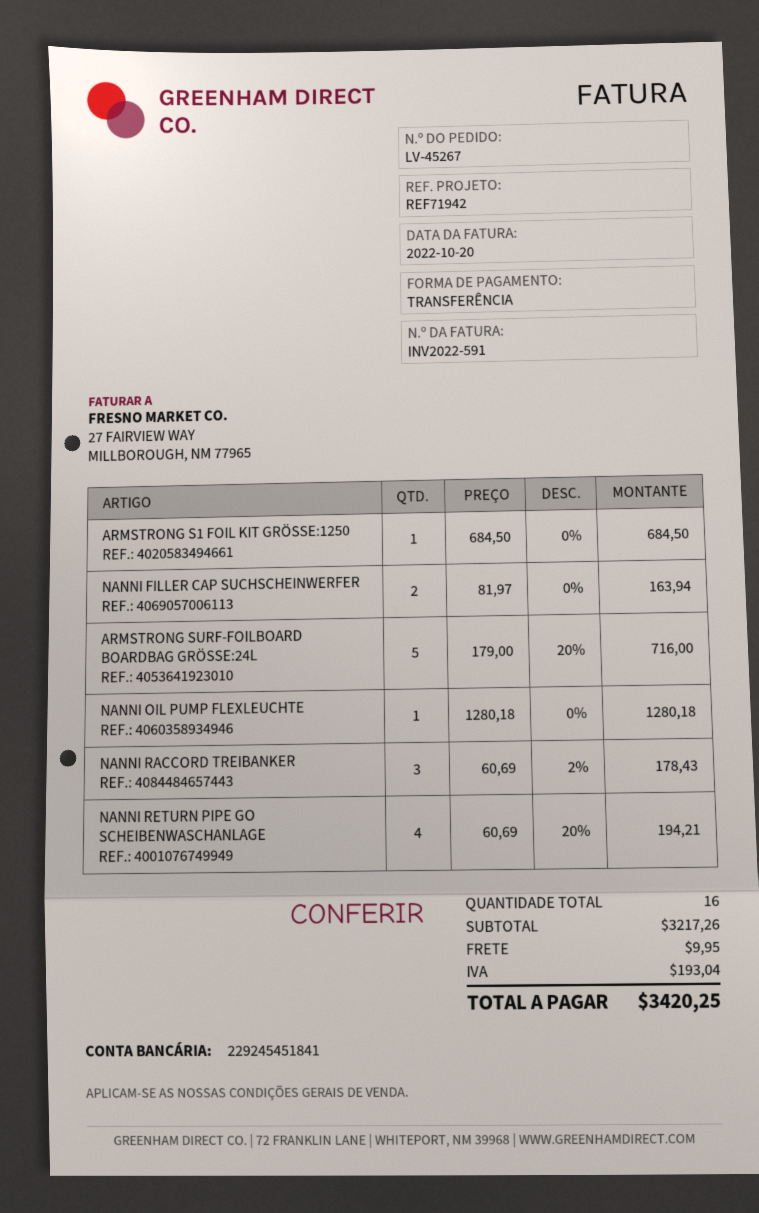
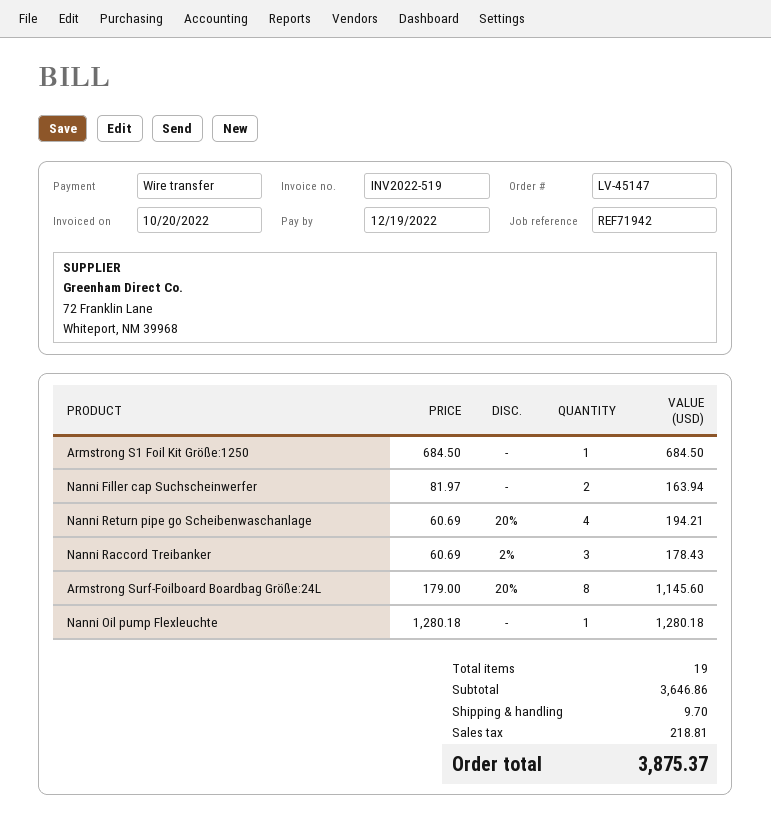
order number: LV-45267 -> LV-45147
invoice number: INV2022-591 -> INV2022-519
ARMSTRONG SURF-FOILBOARD BOARDBAG GRÖSSE:24L: 5 x 179.00 - 20% = 716.00 -> 8 x 179.00 - 20% = 1145.60
total quantity: 16 -> 19
subtotal: 3217.26 -> 3646.86
shipping: 9.95 -> 9.70
tax: 193.04 -> 218.81
total: 3420.25 -> 3875.37

